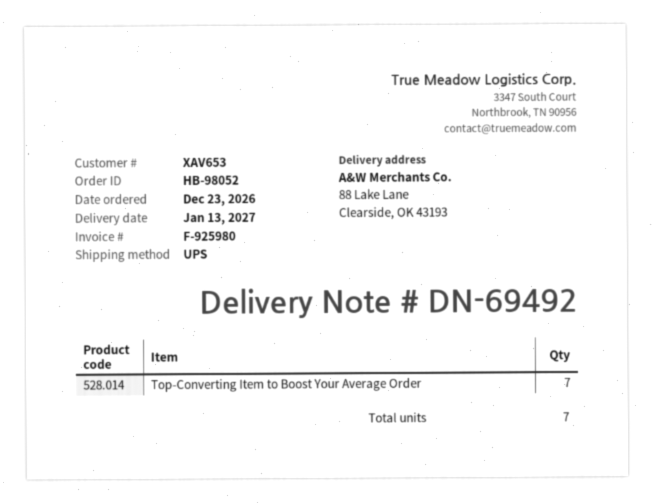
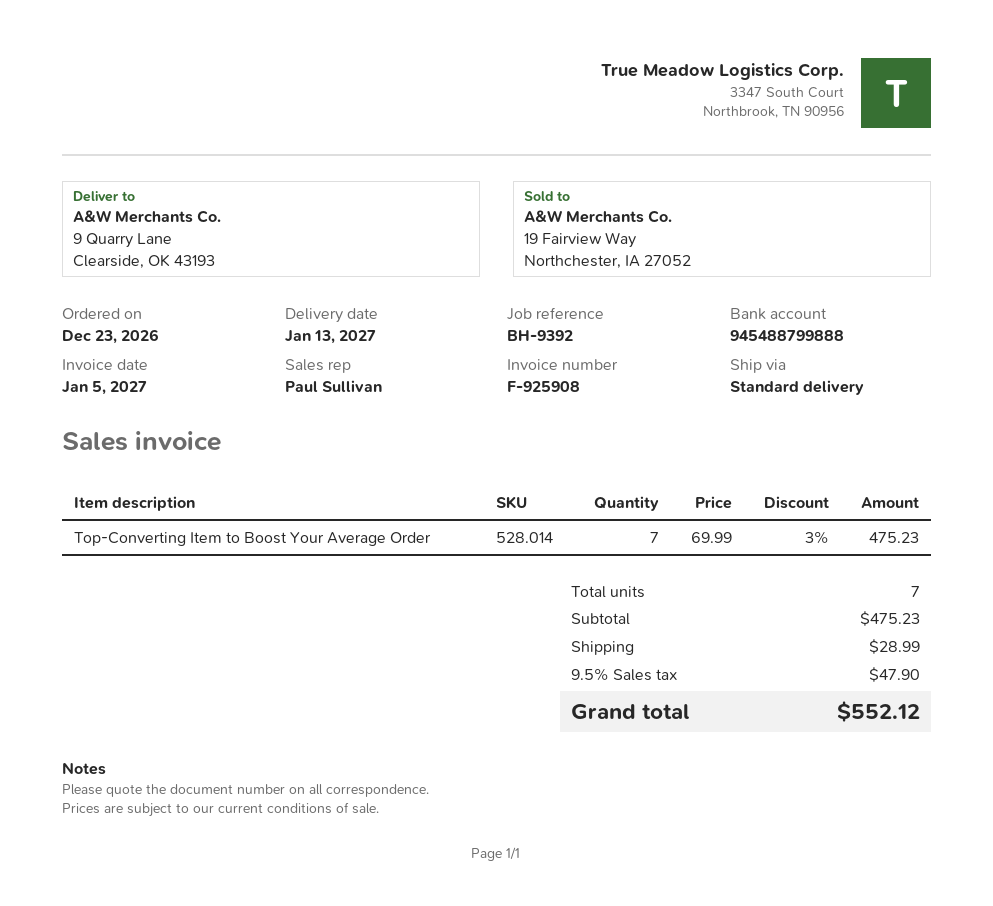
invoice number: F-925980 -> F-925908
shipping method: UPS -> standard
ship to: 88 Lake Lane, Clearside, OK 43193 -> 9 Quarry Lane, Clearside, OK 43193

